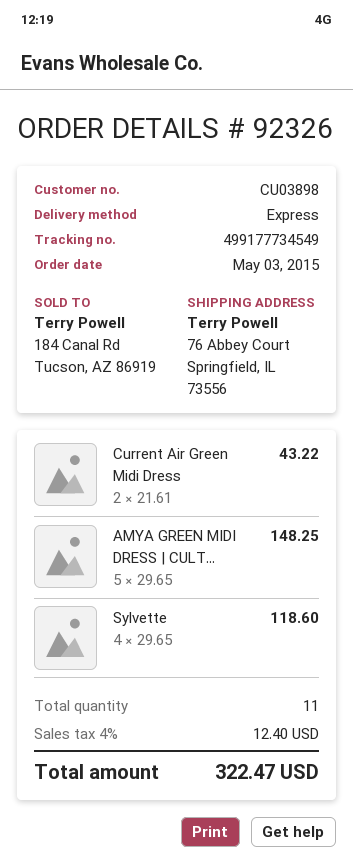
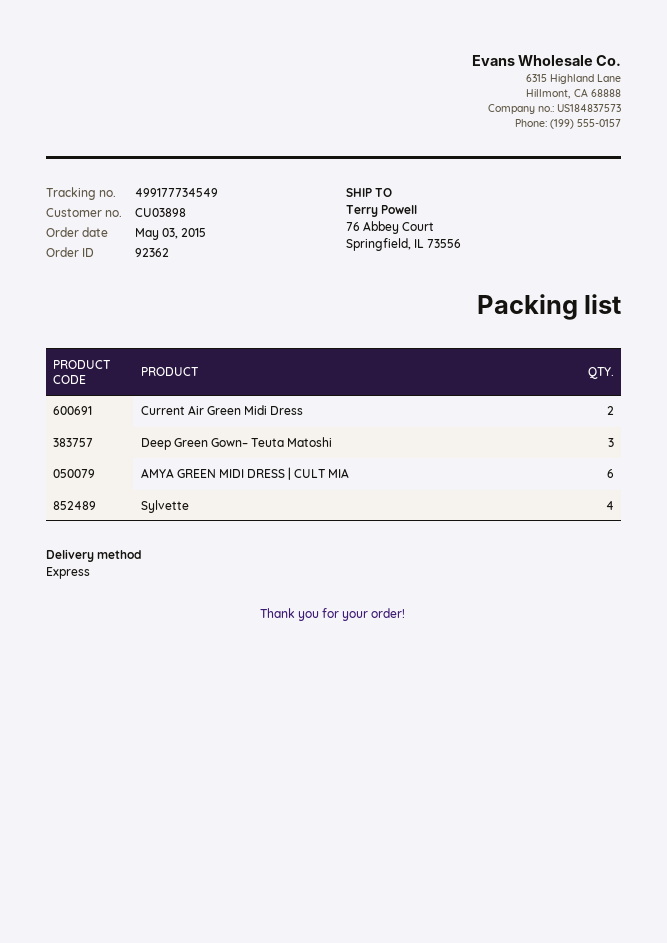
order number: 92326 -> 92362
AMYA GREEN MIDI DRESS | CULT...: 5 -> 6
Deep Green Gown– Teuta Matoshi: none -> 3

